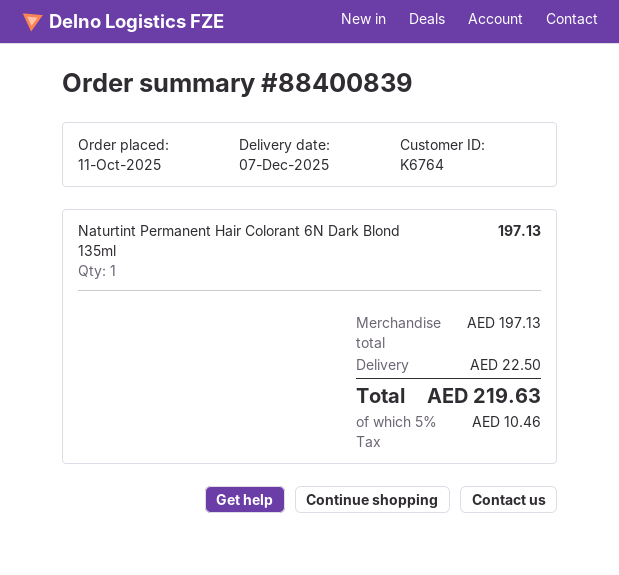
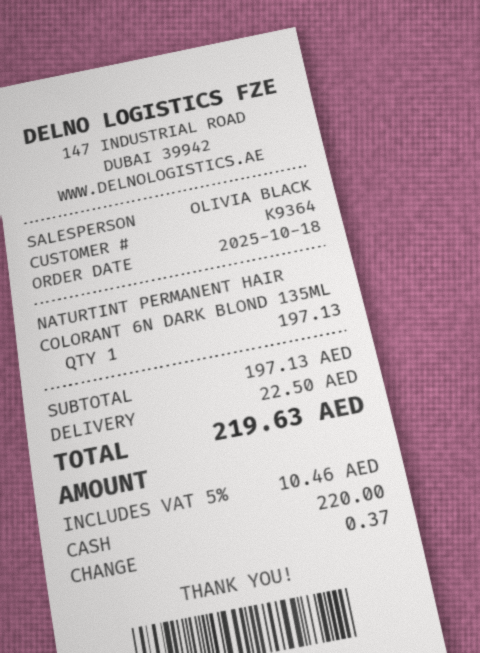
order date: 2025-10-11 -> 2025-10-18
customer number: K6764 -> K9364

